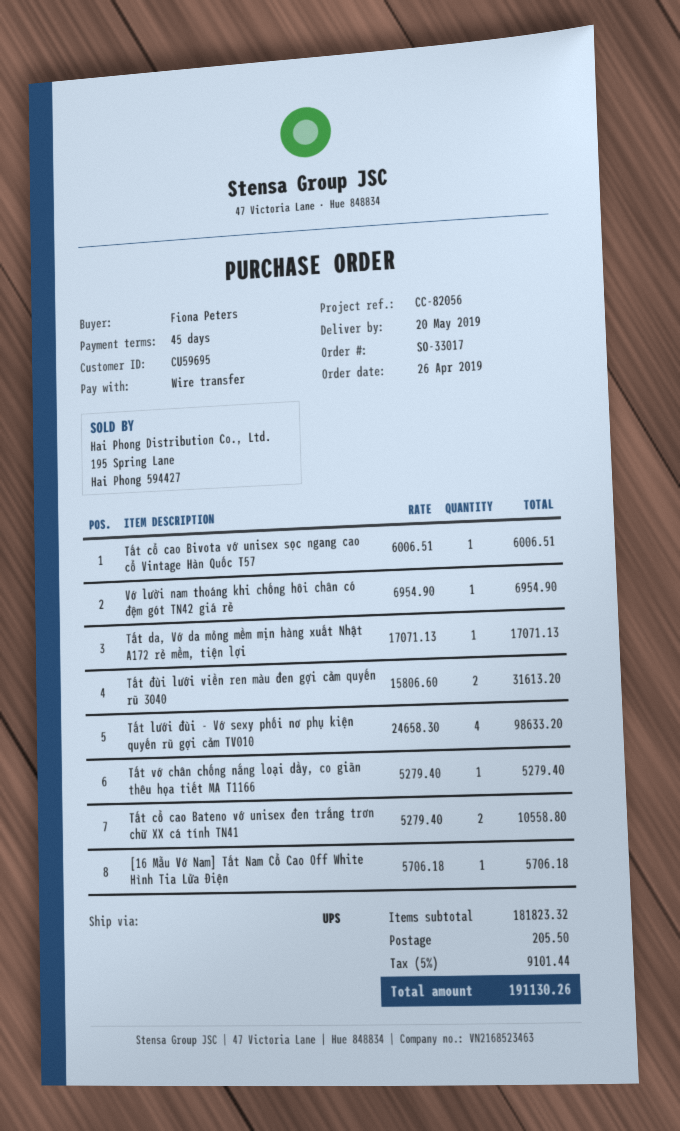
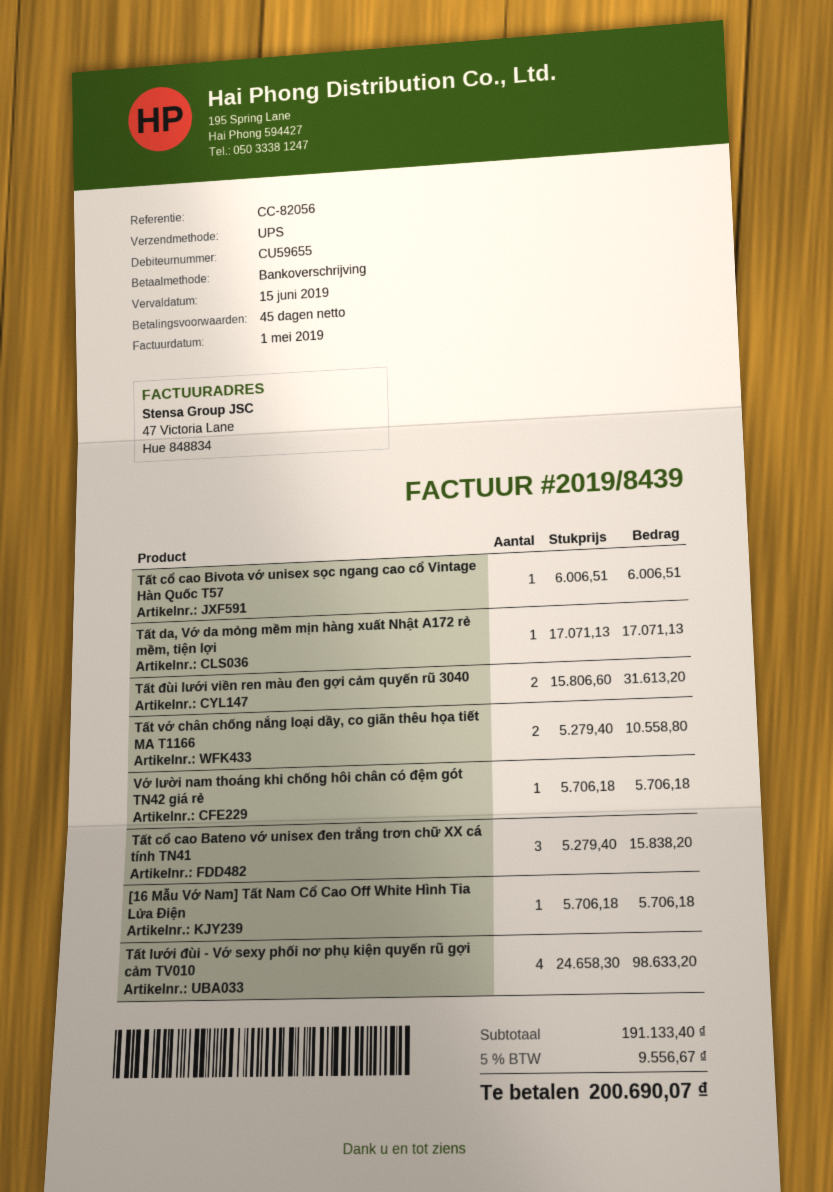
customer number: CU59695 -> CU59655
Vớ lười nam thoáng khi chống hôi chân có đệm gót TN42 giá rẻ: 1 x 6954.90 = 6954.90 -> 1 x 5706.18 = 5706.18
Tất vớ chân chống nắng loại dầy, co giãn thêu họa tiết MA T1166: 1 x 5279.40 = 5279.40 -> 2 x 5279.40 = 10558.80
Tất cổ cao Bateno vớ unisex đen trắng trơn chữ XX cá tính TN41: 2 x 5279.40 = 10558.80 -> 3 x 5279.40 = 15838.20
subtotal: 181823.32 -> 191133.40
shipping: 205.50 -> none
tax: 5% = 9101.44 -> 5% = 9556.67
total: 191130.26 -> 200690.07

